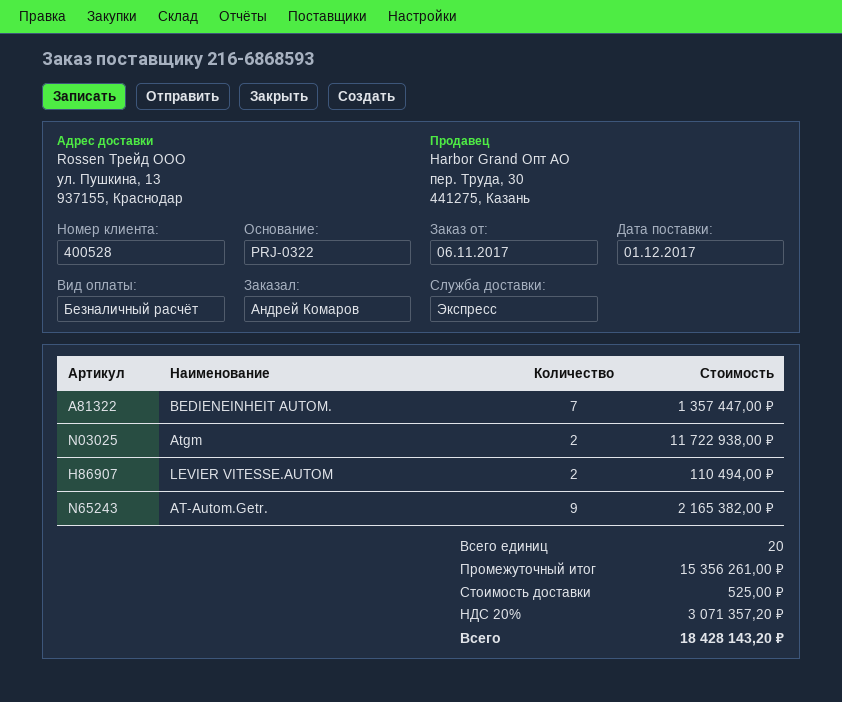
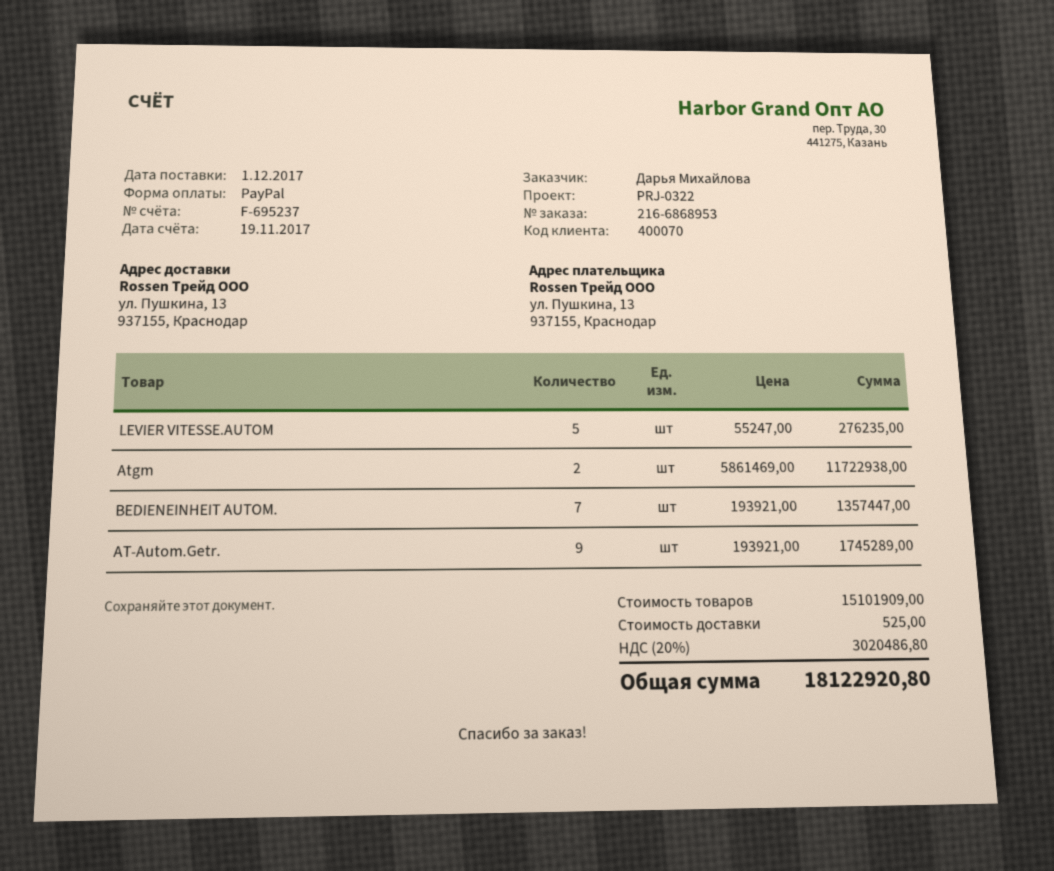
order number: 216-6868593 -> 216-6868953
customer number: 400528 -> 400070
ordered by: Андрей Комаров -> Дарья Михайлова
payment method: bank transfer -> PayPal
LEVIER VITESSE.AUTOM: 2 for 110494.00 -> 5 for 276235.00
AT-Autom.Getr.: 9 for 2165382.00 -> 9 for 1745289.00
subtotal: 15356261.00 -> 15101909.00
tax: 20% = 3071357.20 -> 20% = 3020486.80
total: 18428143.20 -> 18122920.80

